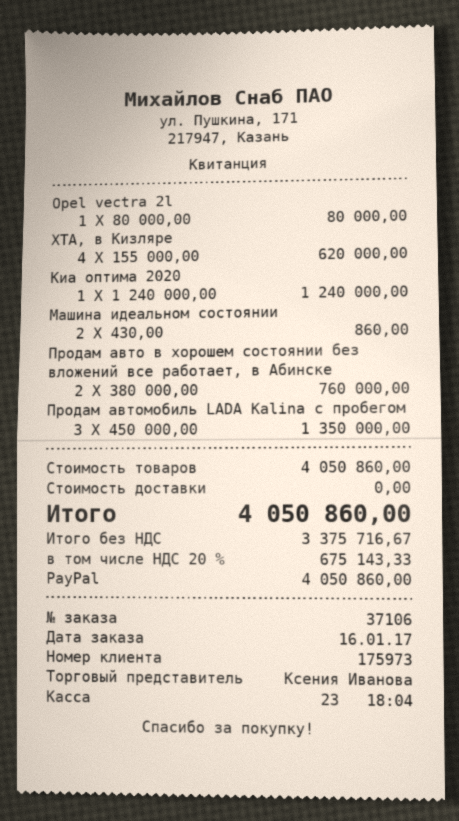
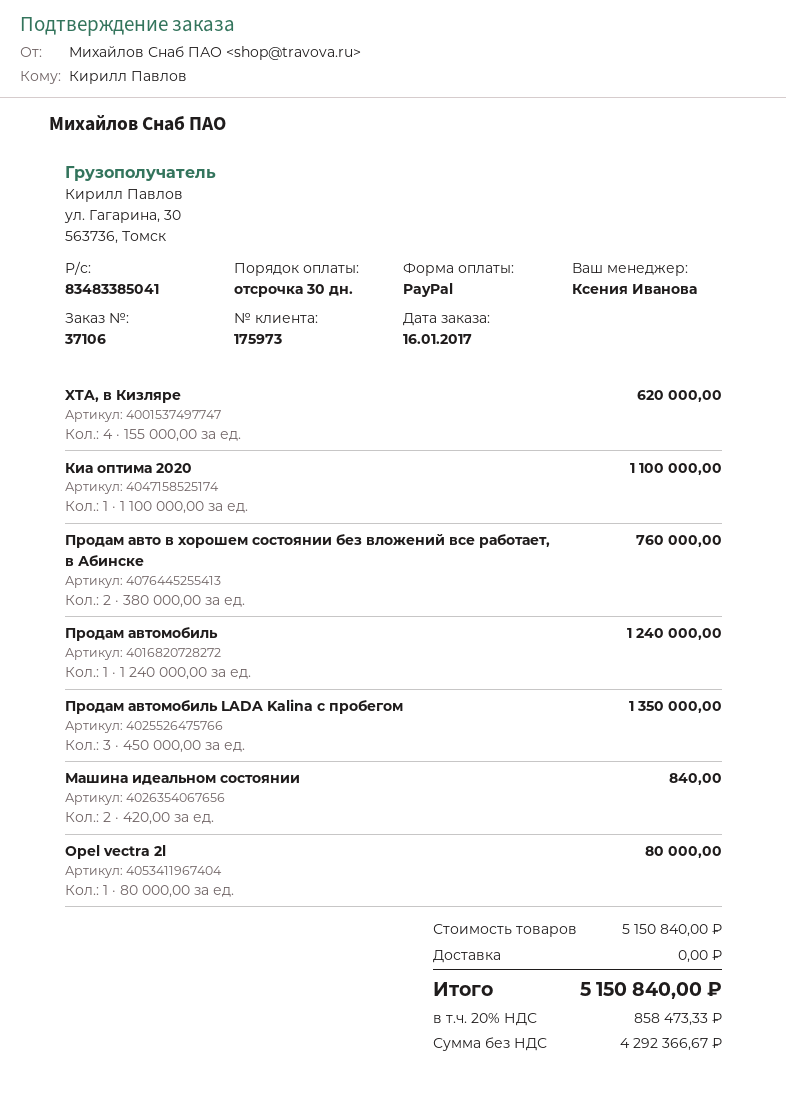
Киа оптима 2020: 1 x 1240000.00 = 1240000.00 -> 1 x 1100000.00 = 1100000.00
Машина идеальном состоянии: 2 x 430.00 = 860.00 -> 2 x 420.00 = 840.00
Продам автомобиль: none -> 1 x 1240000.00 = 1240000.00
subtotal: 4050860.00 -> 5150840.00
net: 3375716.67 -> 4292366.67
tax: 20% = 675143.33 -> 20% = 858473.33
total: 4050860.00 -> 5150840.00

